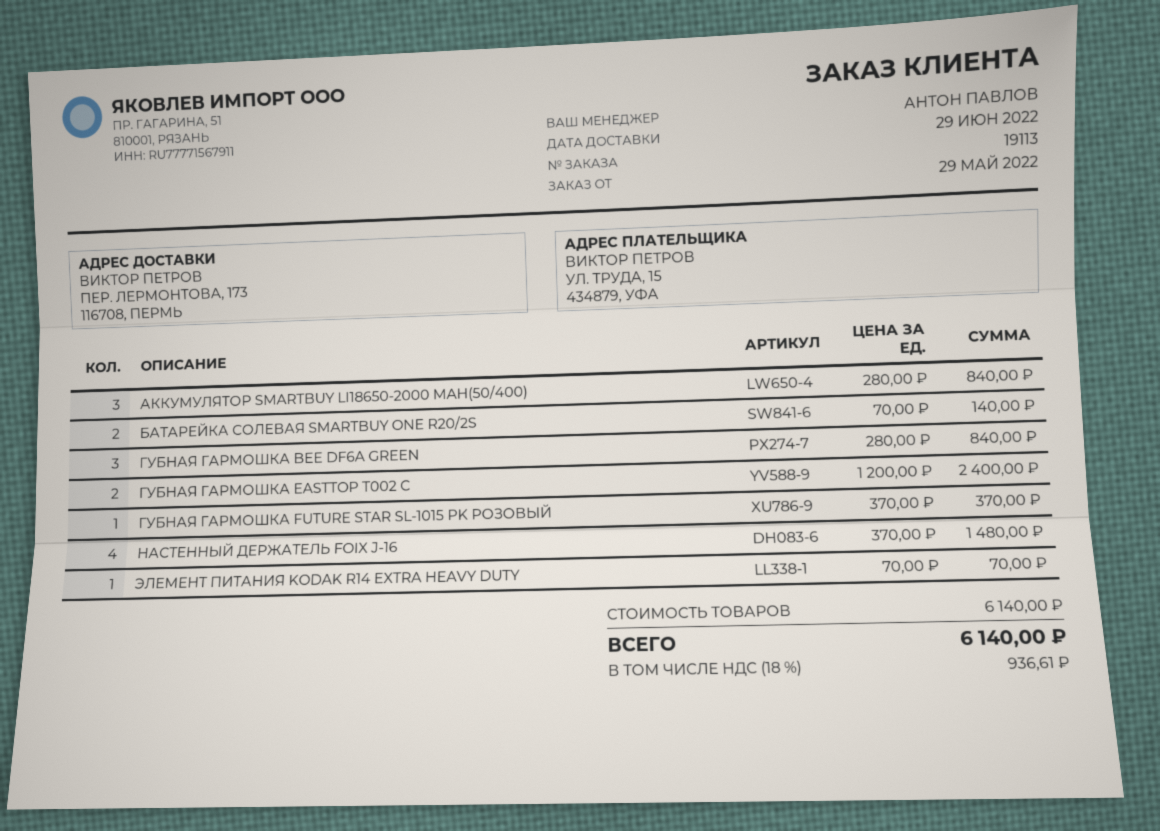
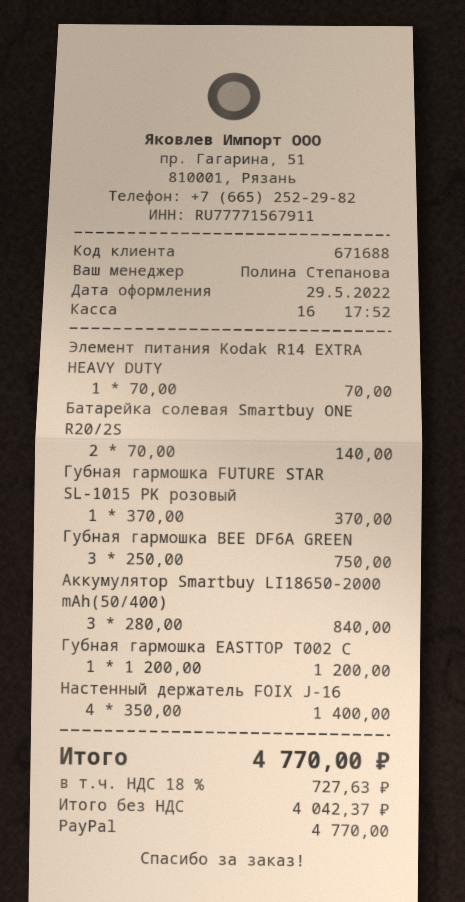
sales rep: АНТОН ПАВЛОВ -> Полина Степанова
ГУБНАЯ ГАРМОШКА BEE DF6A GREEN: 3 x 280.00 = 840.00 -> 3 x 250.00 = 750.00
ГУБНАЯ ГАРМОШКА EASTTOP T002 C: 2 x 1200.00 = 2400.00 -> 1 x 1200.00 = 1200.00
НАСТЕННЫЙ ДЕРЖАТЕЛЬ FOIX J-16: 4 x 370.00 = 1480.00 -> 4 x 350.00 = 1400.00
tax: 18% = 936.61 -> 18% = 727.63
total: 6140.00 -> 4770.00

